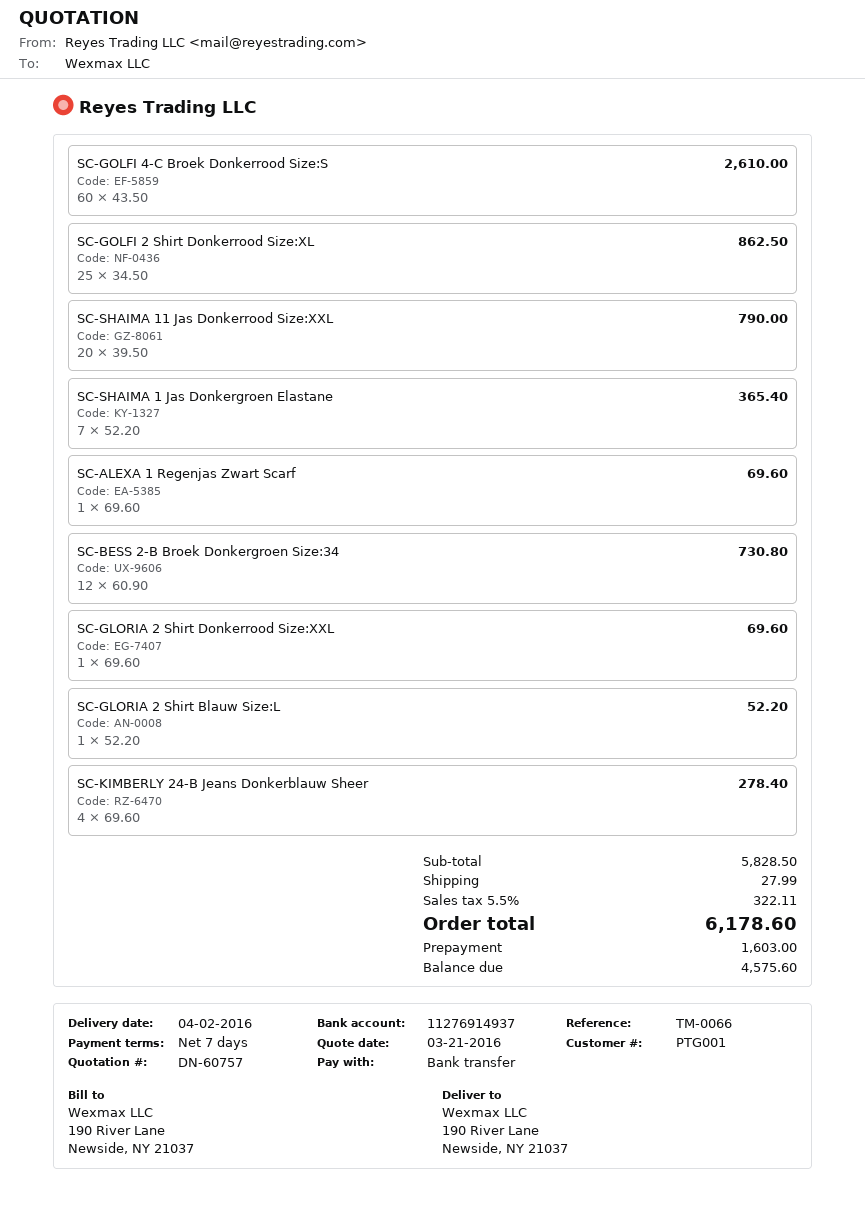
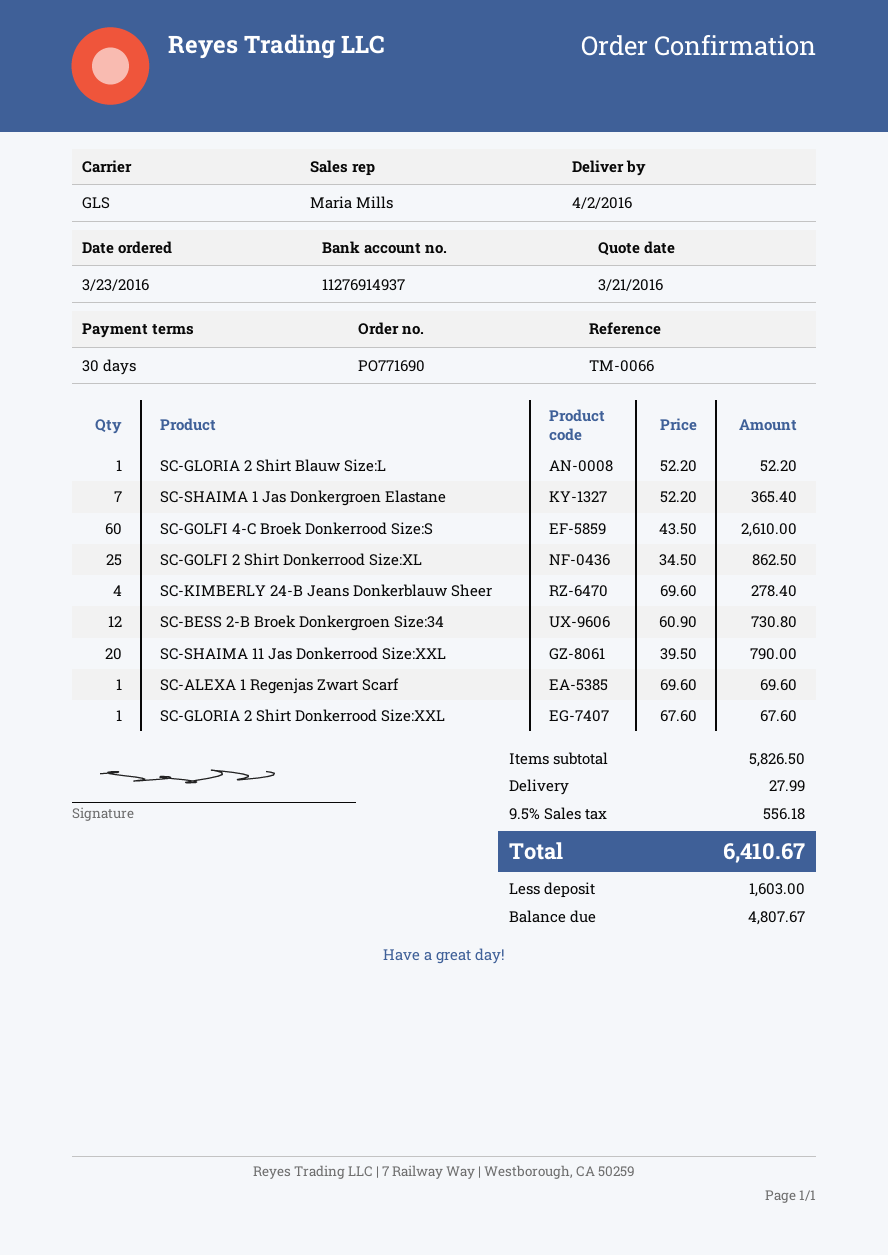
payment terms: 7 days -> 30 days
SC-GLORIA 2 Shirt Donkerrood Size:XXL: 1 x 69.60 = 69.60 -> 1 x 67.60 = 67.60
subtotal: 5828.50 -> 5826.50
tax: 5.5% = 322.11 -> 9.5% = 556.18
total: 6178.60 -> 6410.67
balance: 4575.60 -> 4807.67

